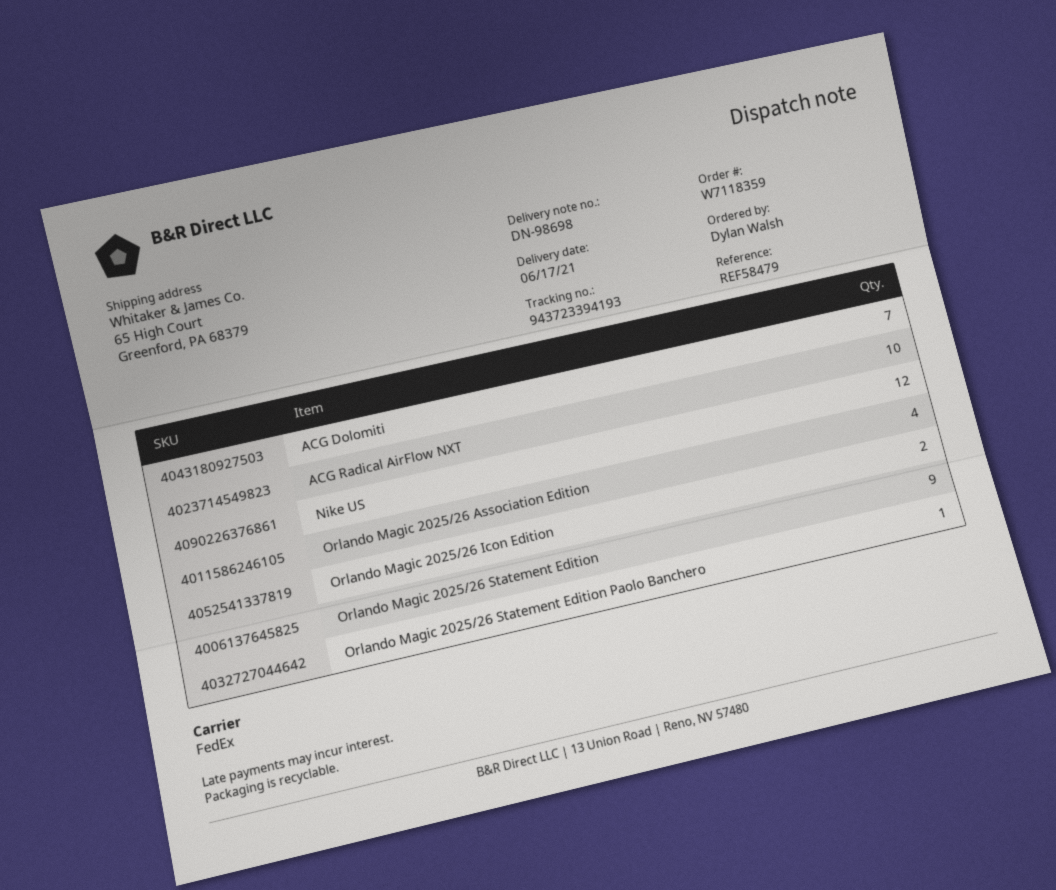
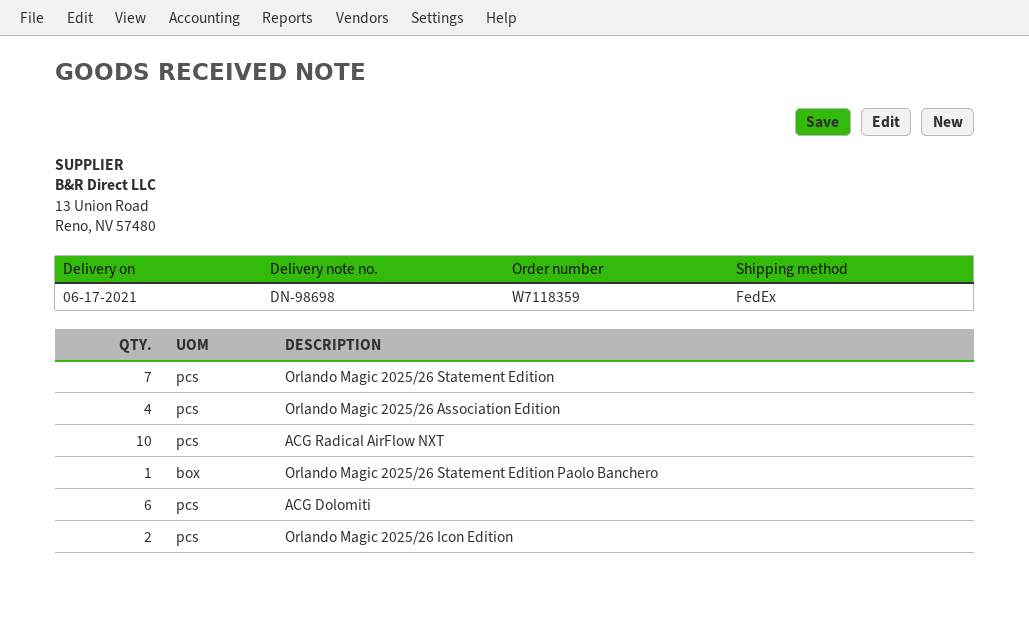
ACG Dolomiti: 7 -> 6
Nike US: 12 -> none
Orlando Magic 2025/26 Statement Edition: 9 -> 7

